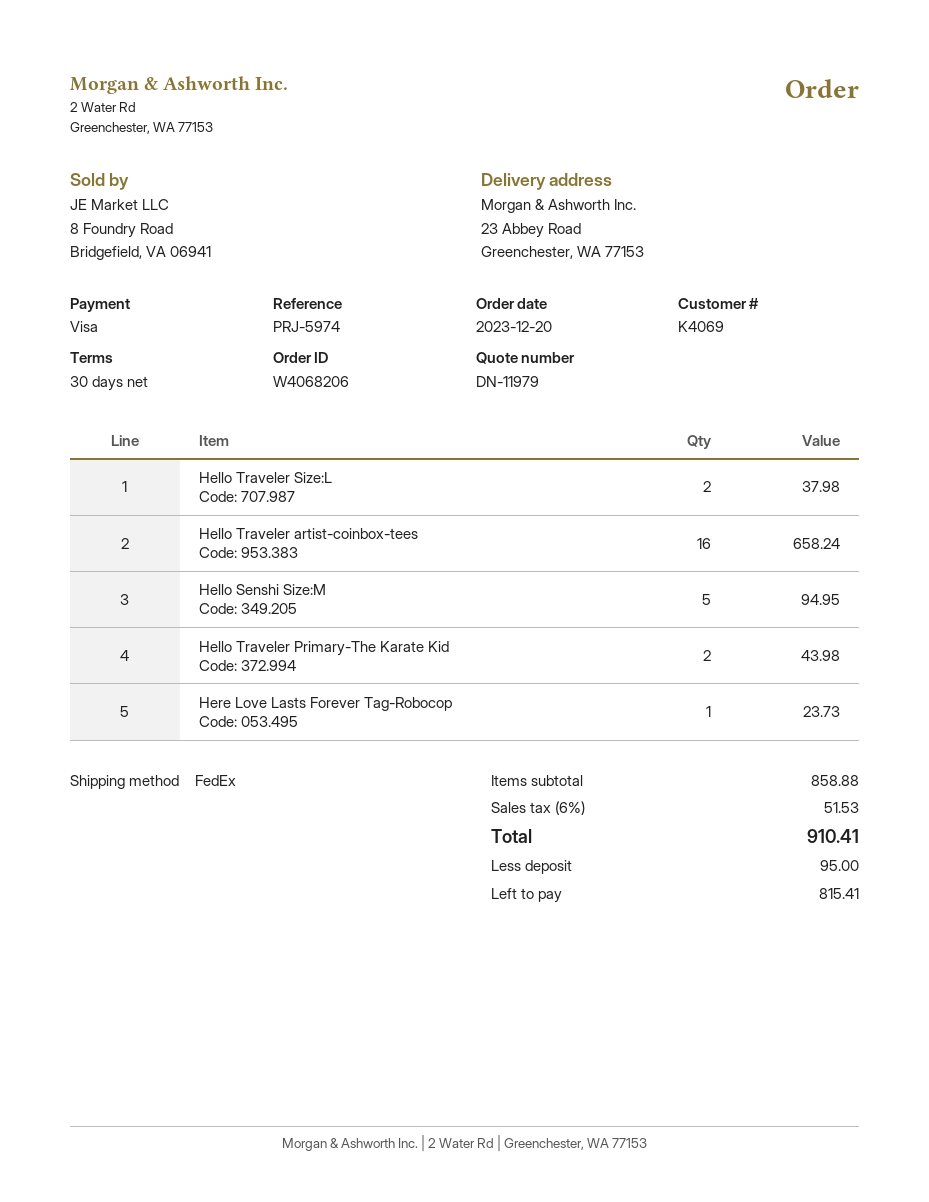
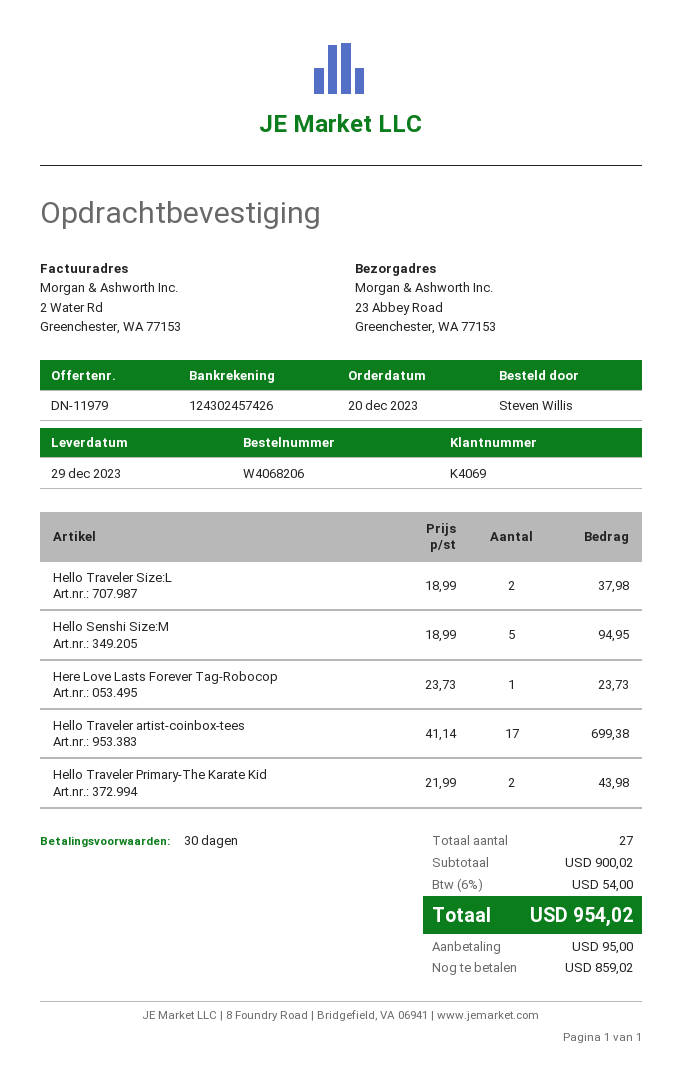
Hello Traveler artist-coinbox-tees: 16 for 658.24 -> 17 for 699.38
subtotal: 858.88 -> 900.02
tax: 6% = 51.53 -> 6% = 54.00
total: 910.41 -> 954.02
balance: 815.41 -> 859.02

